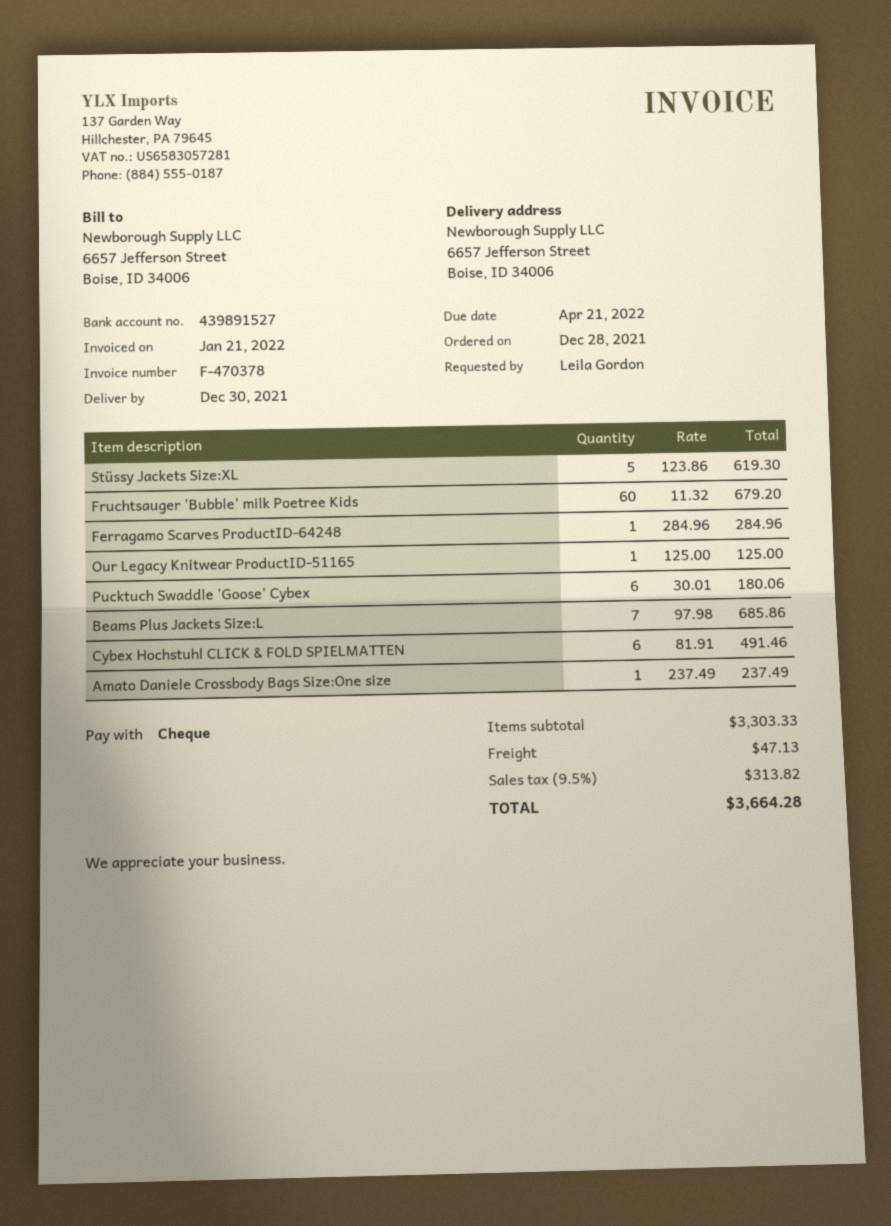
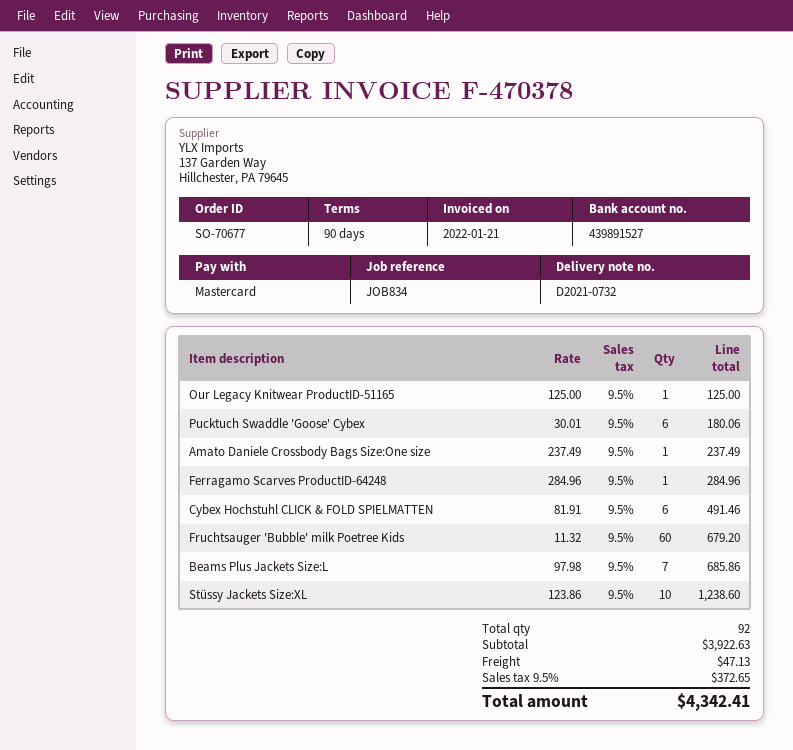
payment method: cheque -> Mastercard
Stüssy Jackets Size:XL: 5 x 123.86 = 619.30 -> 10 x 123.86 = 1238.60
subtotal: 3303.33 -> 3922.63
tax: 9.5% = 313.82 -> 9.5% = 372.65
total: 3664.28 -> 4342.41

